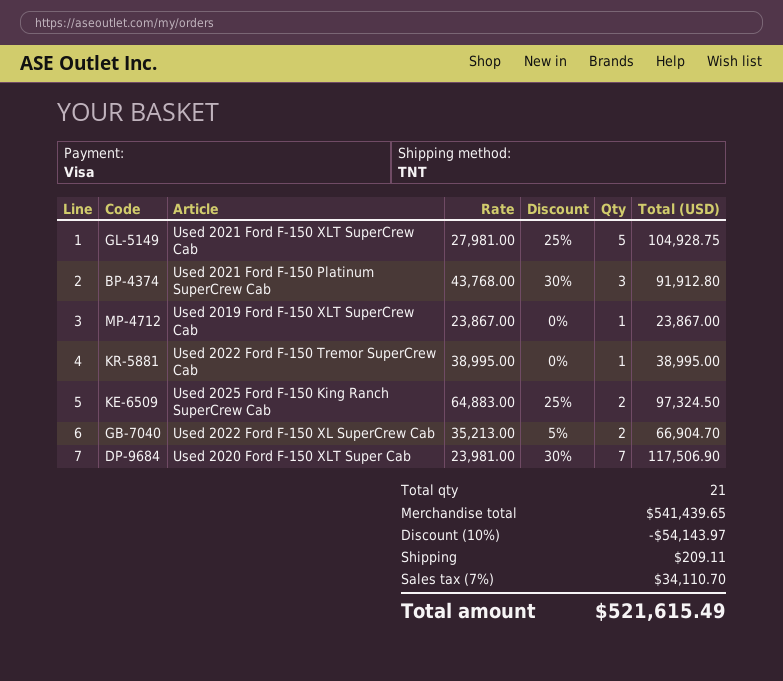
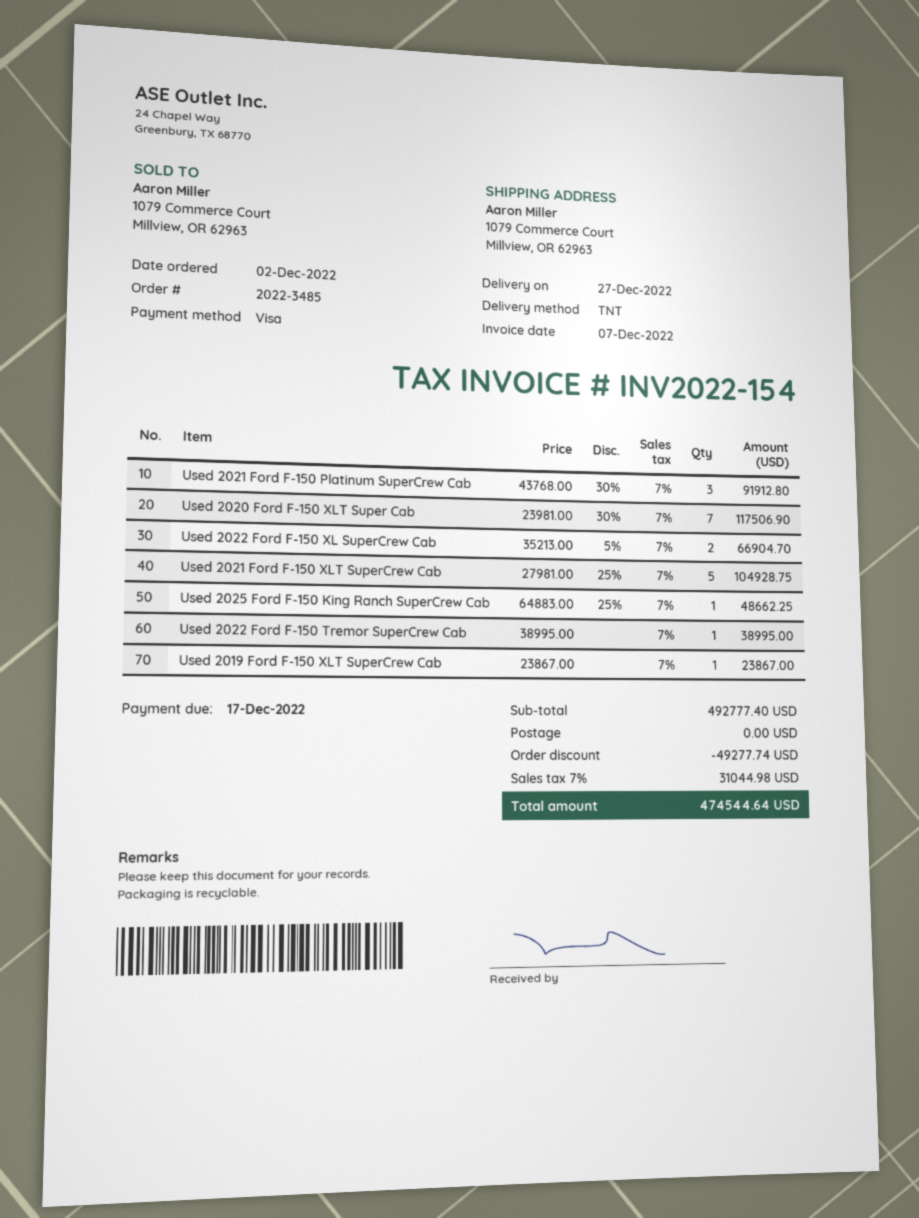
Used 2025 Ford F-150 King Ranch SuperCrew Cab: 2 x 64883.00 - 25% = 97324.50 -> 1 x 64883.00 - 25% = 48662.25
subtotal: 541439.65 -> 492777.40
discount: 54143.97 -> 49277.74
shipping: 209.11 -> 0.00
tax: 7% = 34110.70 -> 7% = 31044.98
total: 521615.49 -> 474544.64

